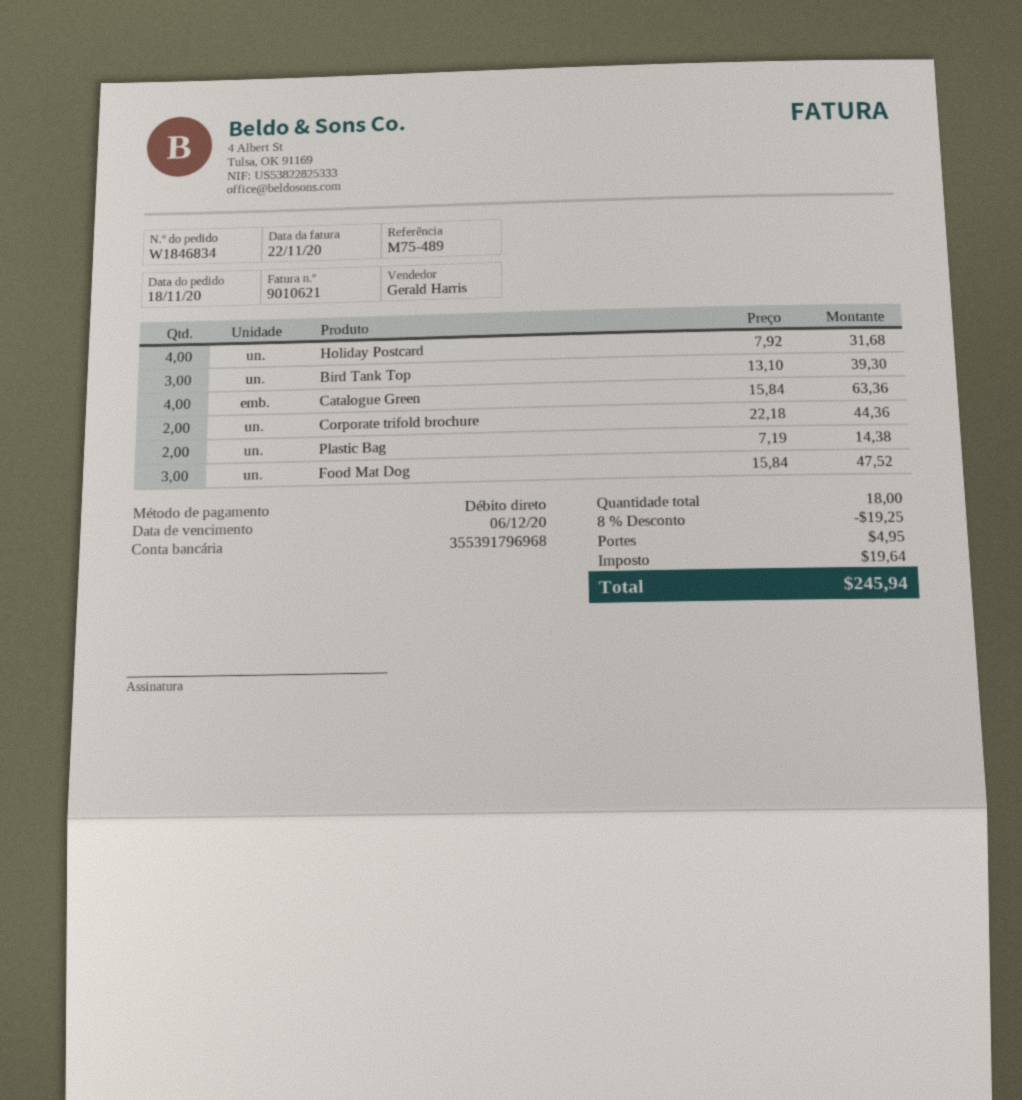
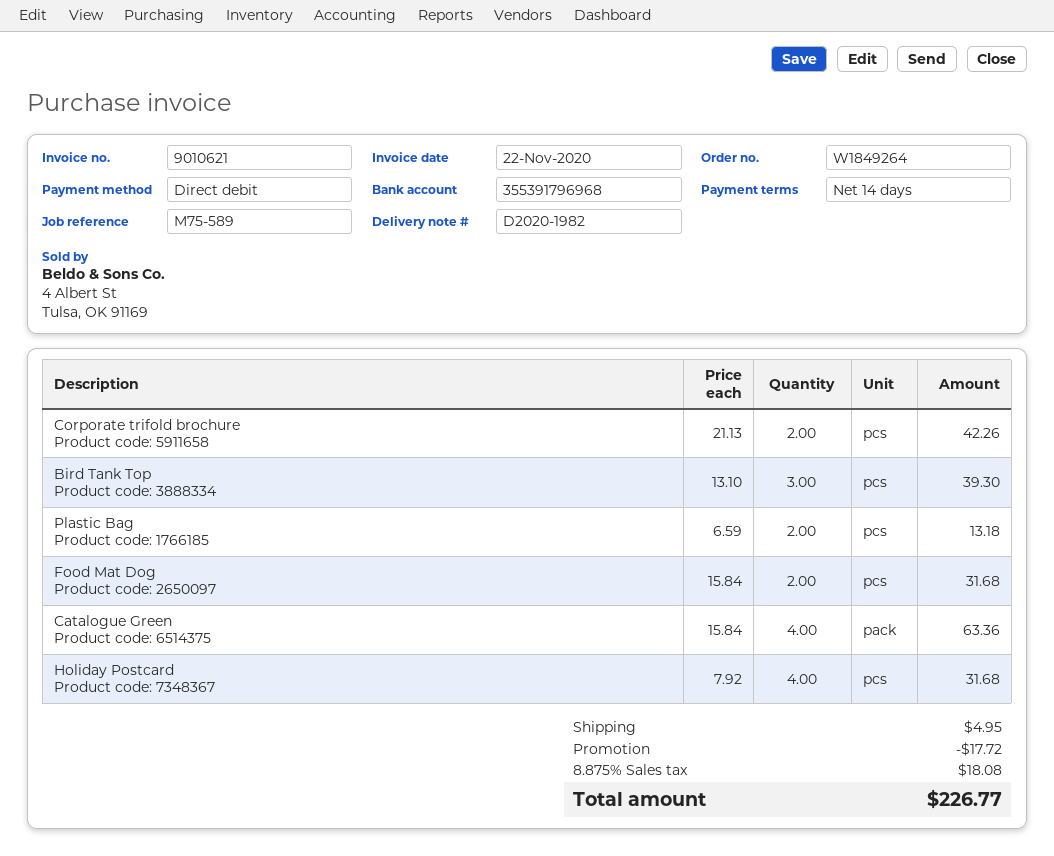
order number: W1846834 -> W1849264
reference: M75-489 -> M75-589
Corporate trifold brochure: 2 x 22.18 = 44.36 -> 2 x 21.13 = 42.26
Plastic Bag: 2 x 7.19 = 14.38 -> 2 x 6.59 = 13.18
Food Mat Dog: 3 x 15.84 = 47.52 -> 2 x 15.84 = 31.68
discount: 19.25 -> 17.72
tax: 19.64 -> 18.08
total: 245.94 -> 226.77

